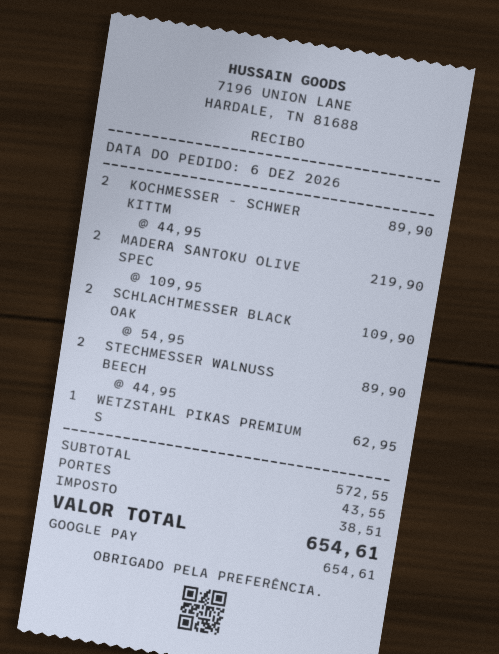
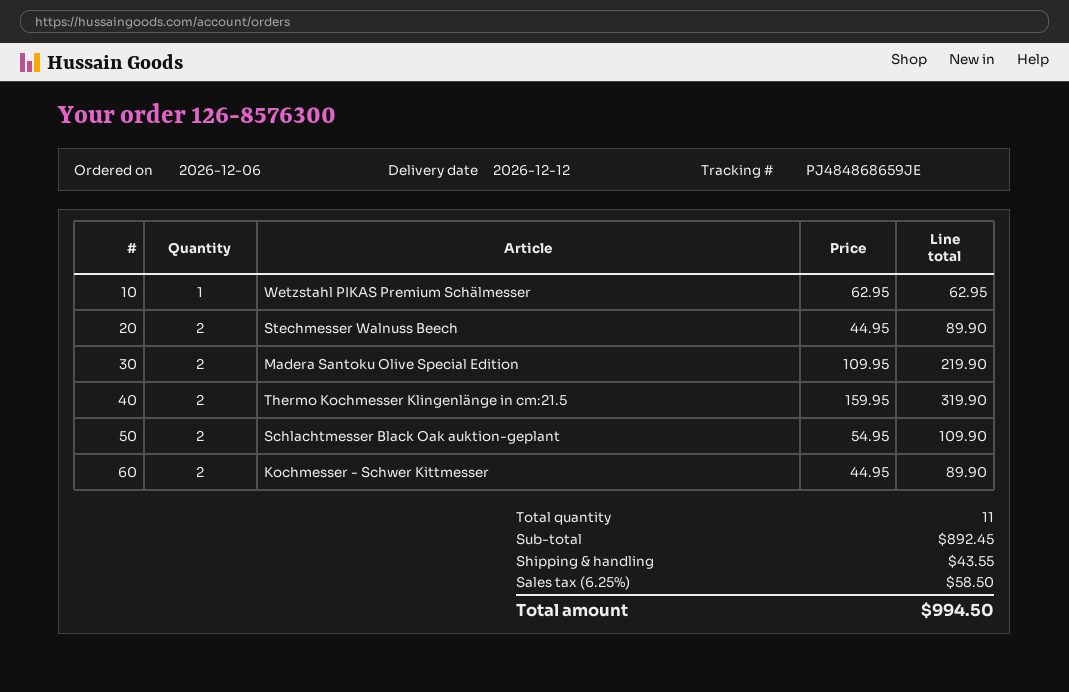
Thermo Kochmesser Klingenlänge in cm:21.5: none -> 2 x 159.95 = 319.90
subtotal: 572.55 -> 892.45
tax: 38.51 -> 58.50
total: 654.61 -> 994.50

